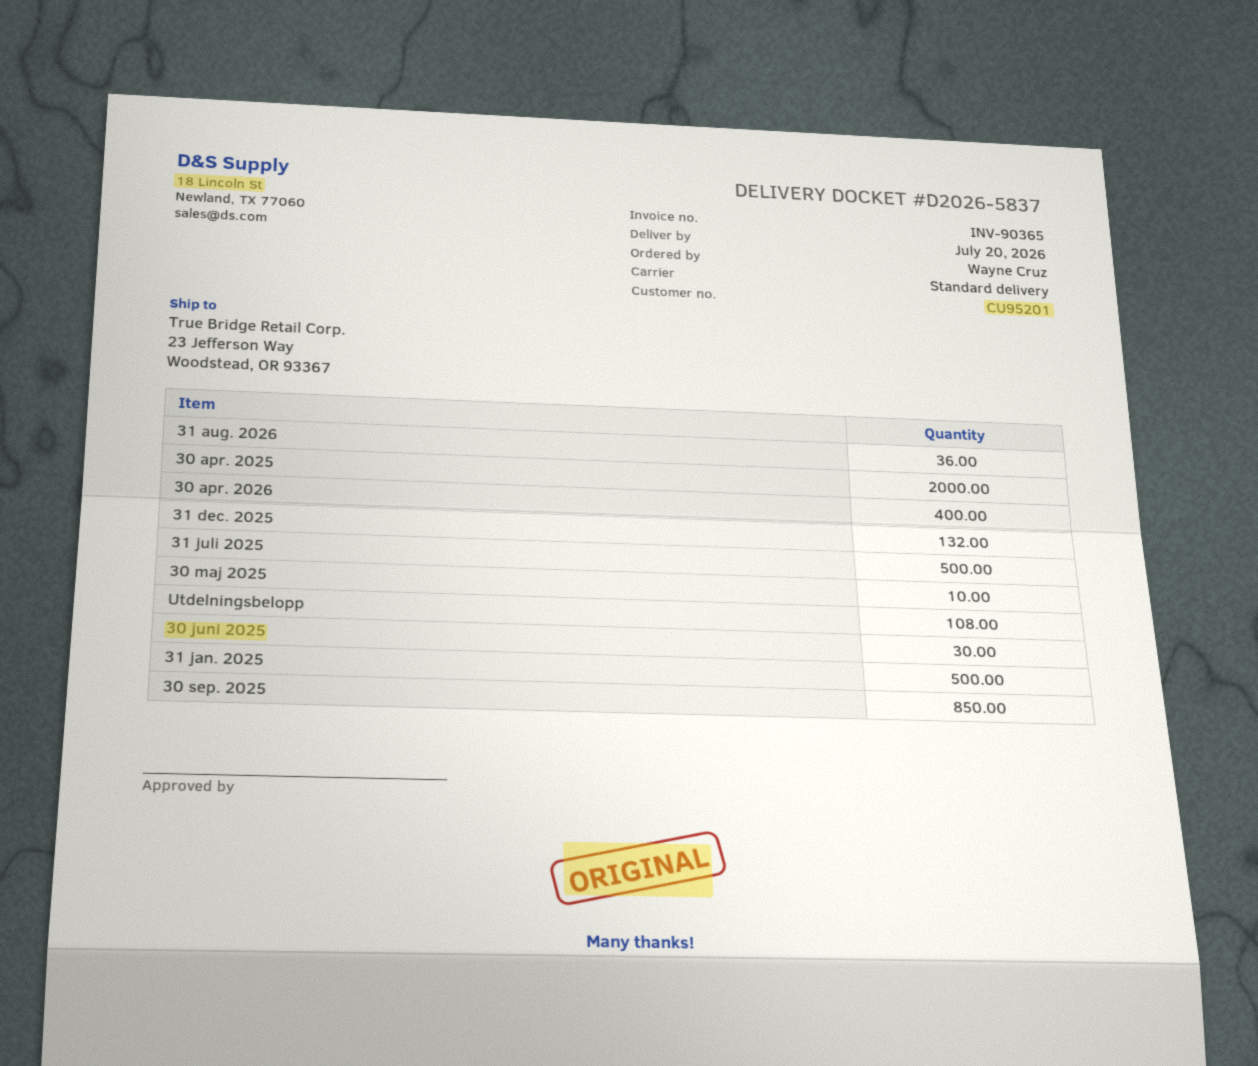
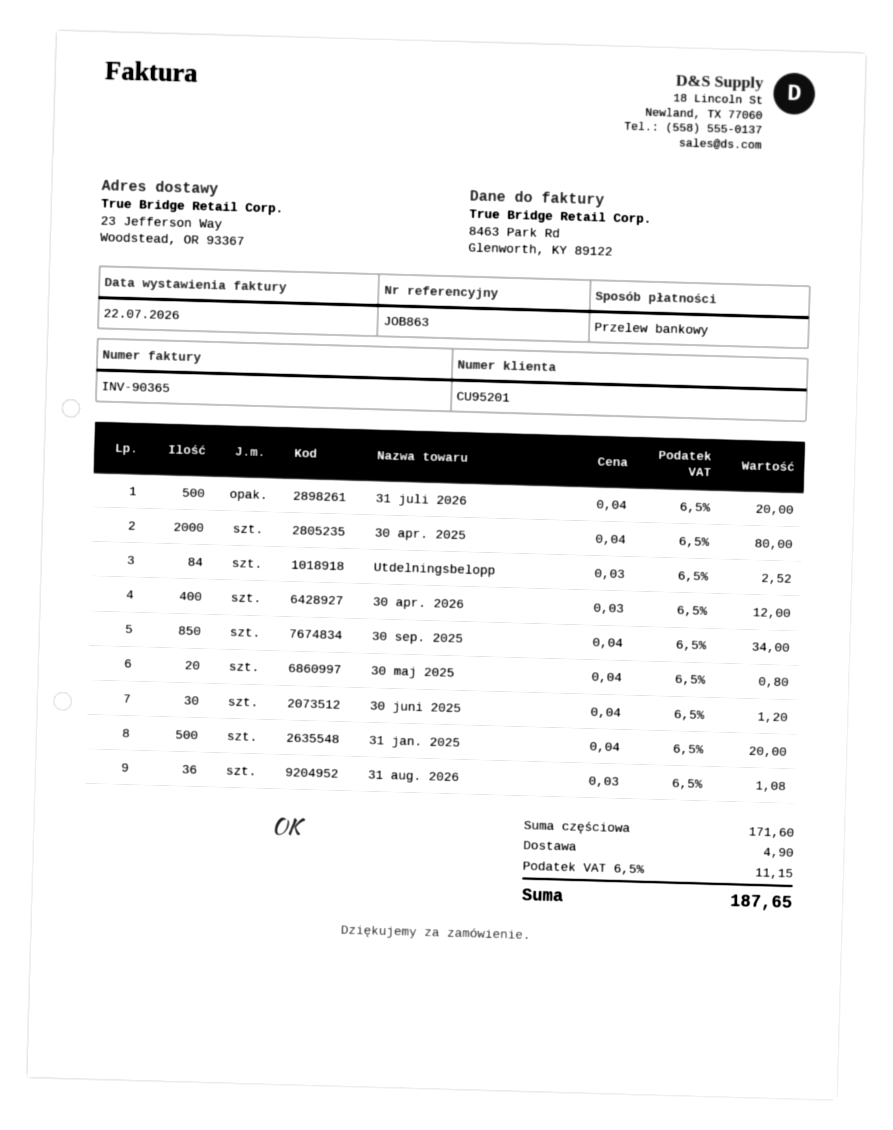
31 dec. 2025: 132 -> none
31 juli 2025: 500 -> none
30 maj 2025: 10 -> 20
Utdelningsbelopp: 108 -> 84
31 juli 2026: none -> 500

